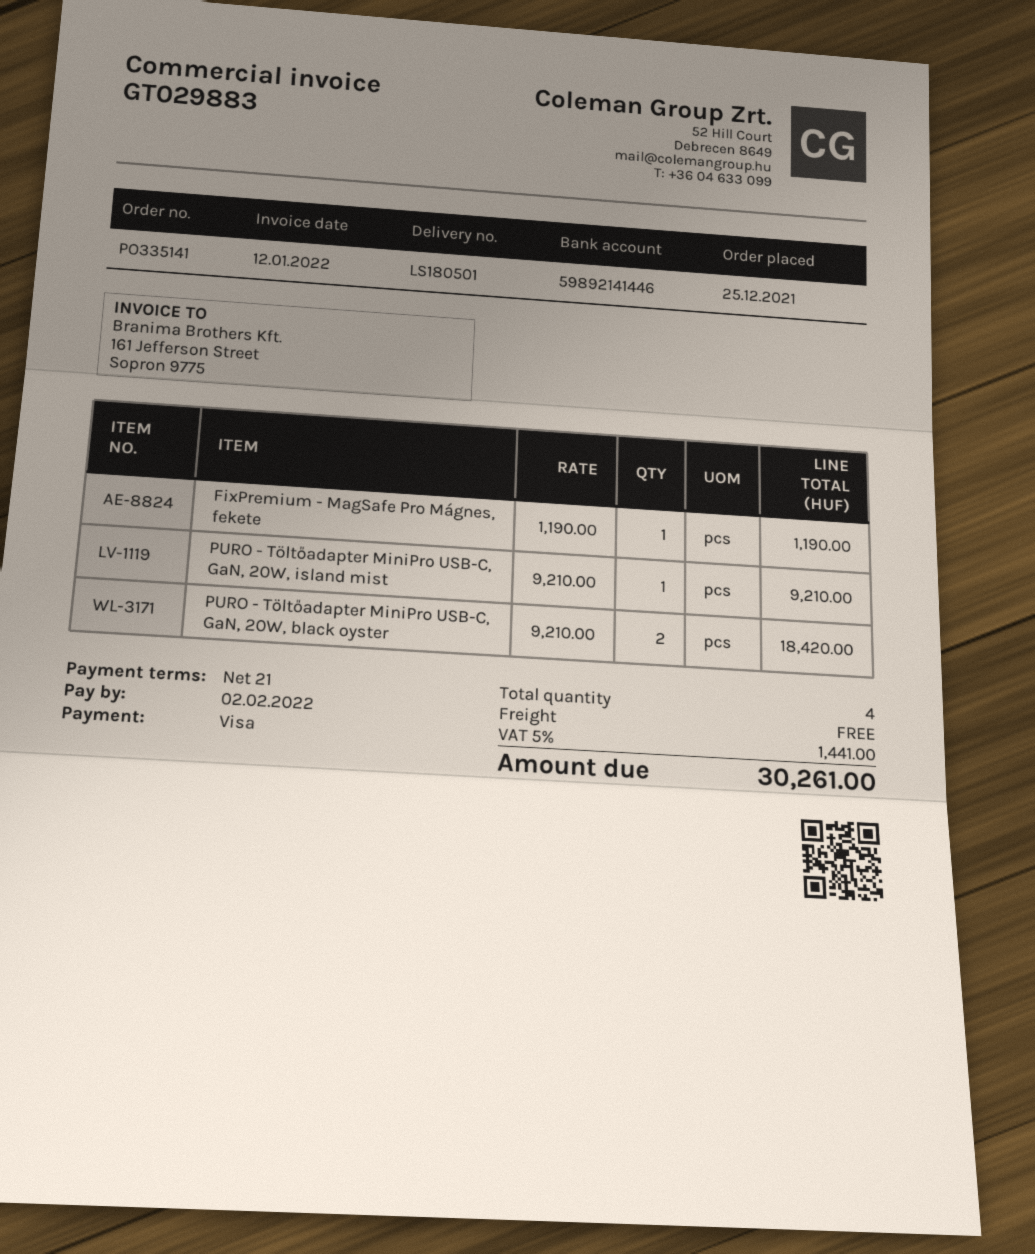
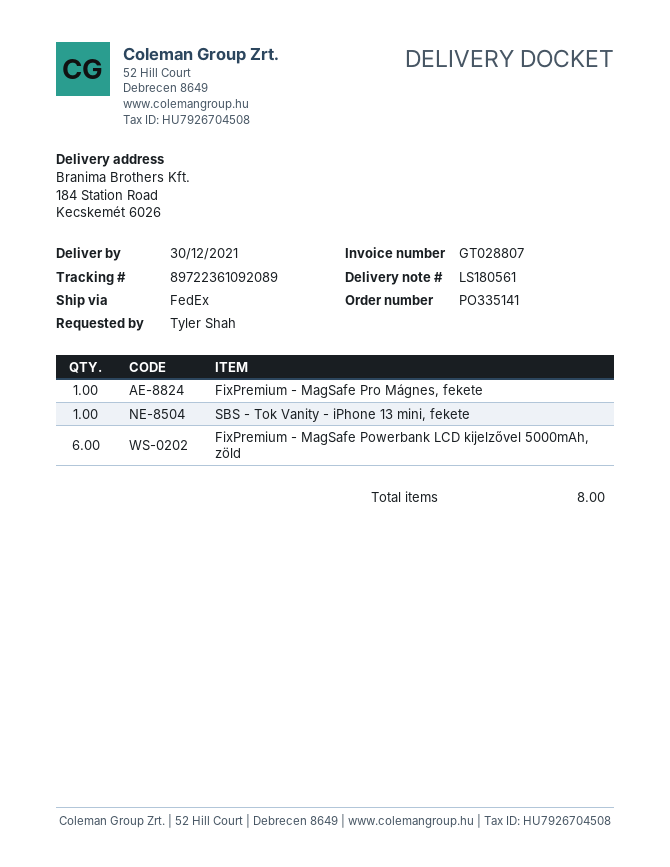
delivery note number: LS180501 -> LS180561
invoice number: GT029883 -> GT028807
PURO - Töltőadapter MiniPro USB-C, GaN, 20W, island mist: 1 -> none
PURO - Töltőadapter MiniPro USB-C, GaN, 20W, black oyster: 2 -> none
SBS - Tok Vanity - iPhone 13 mini, fekete: none -> 1
FixPremium - MagSafe Powerbank LCD kijelzővel 5000mAh, zöld: none -> 6
total quantity: 4 -> 8

